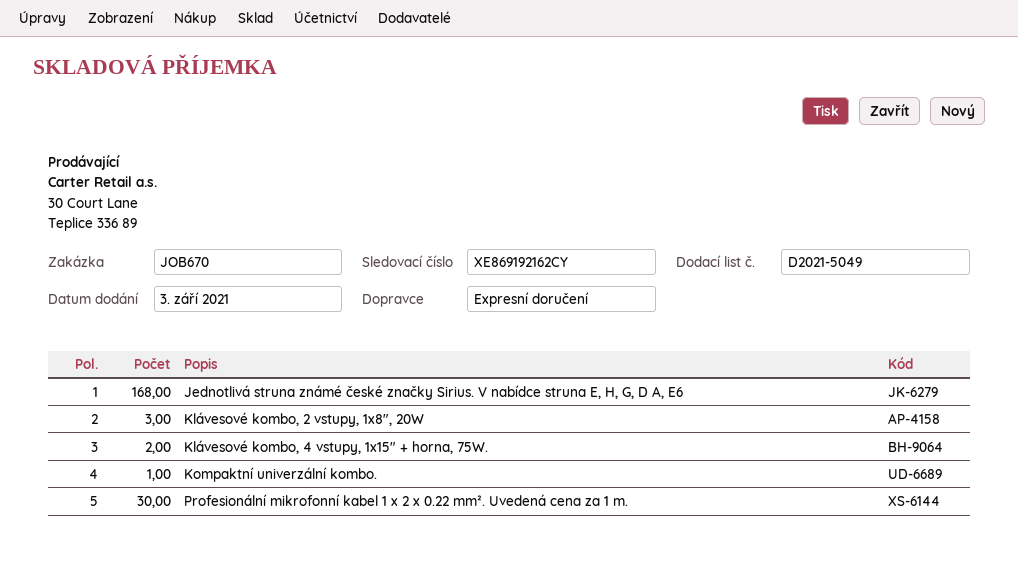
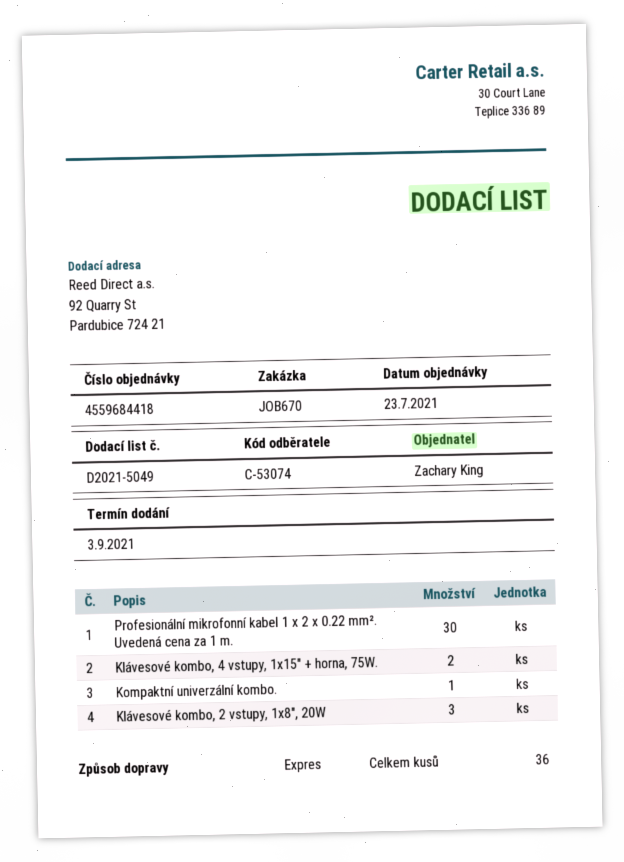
Jednotlivá struna známé české značky Sirius. V nabídce struna E, H, G, D A, E6: 168 -> none

